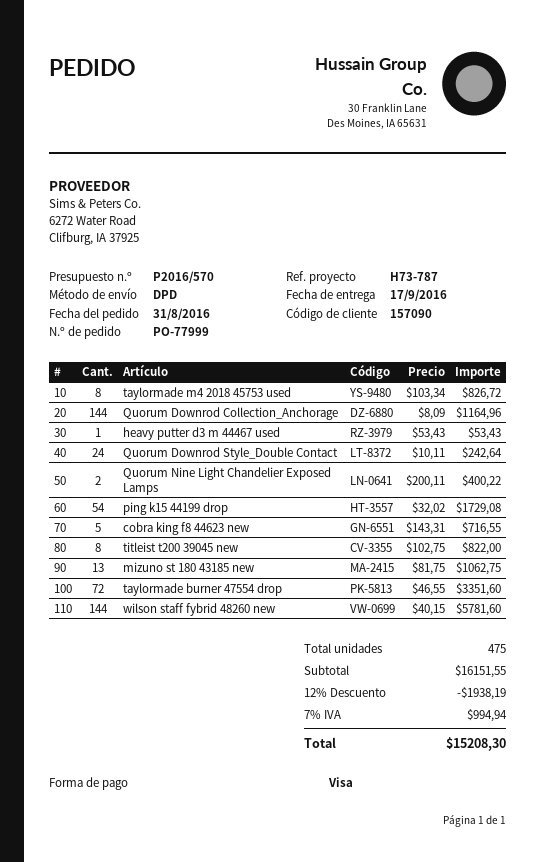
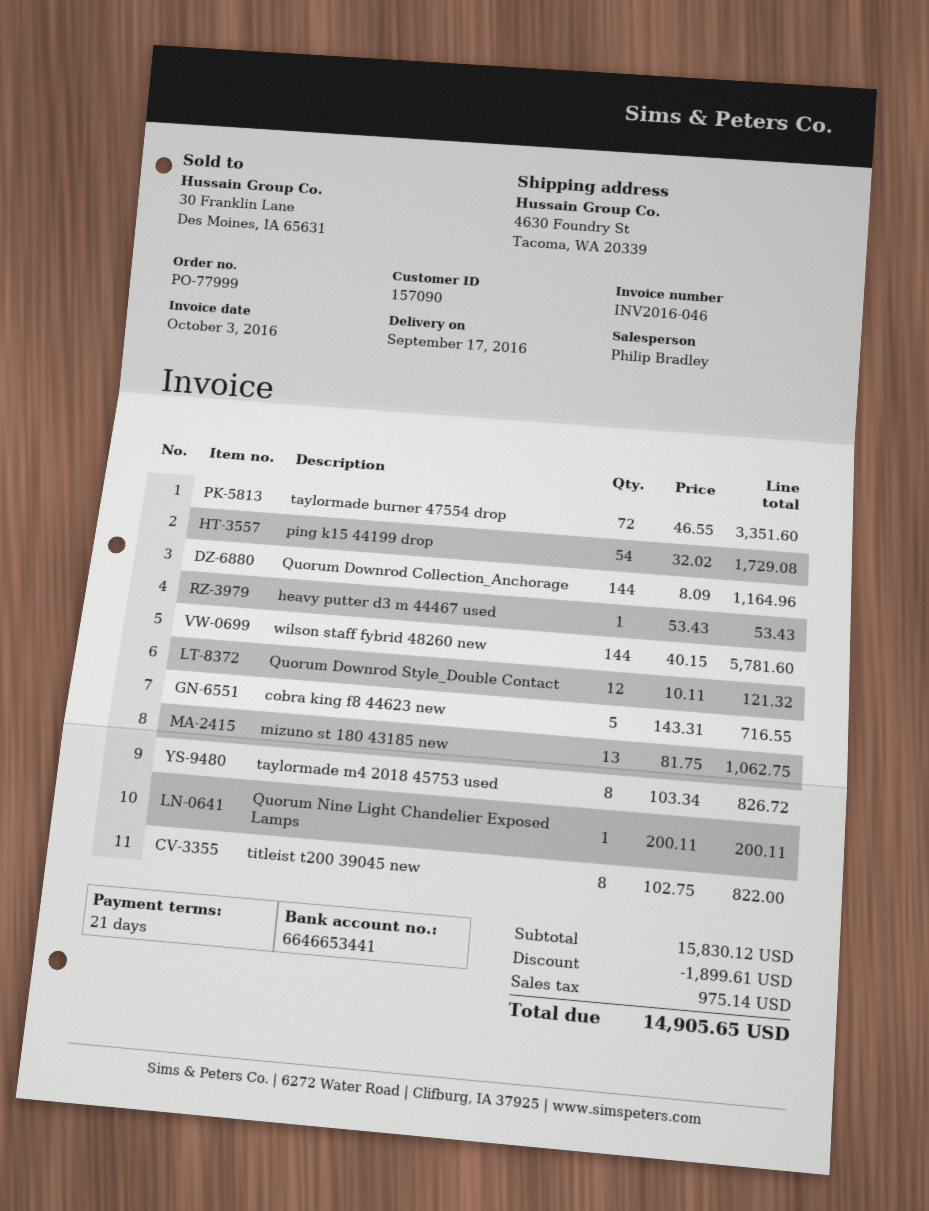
Quorum Downrod Style_Double Contact: 24 x 10.11 = 242.64 -> 12 x 10.11 = 121.32
Quorum Nine Light Chandelier Exposed Lamps: 2 x 200.11 = 400.22 -> 1 x 200.11 = 200.11
subtotal: 16151.55 -> 15830.12
discount: 1938.19 -> 1899.61
tax: 994.94 -> 975.14
total: 15208.30 -> 14905.65

